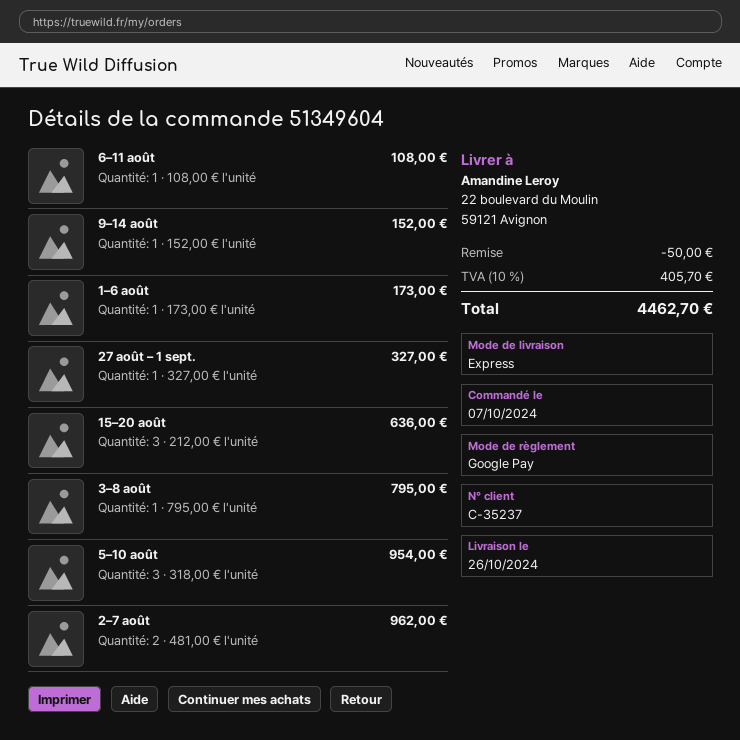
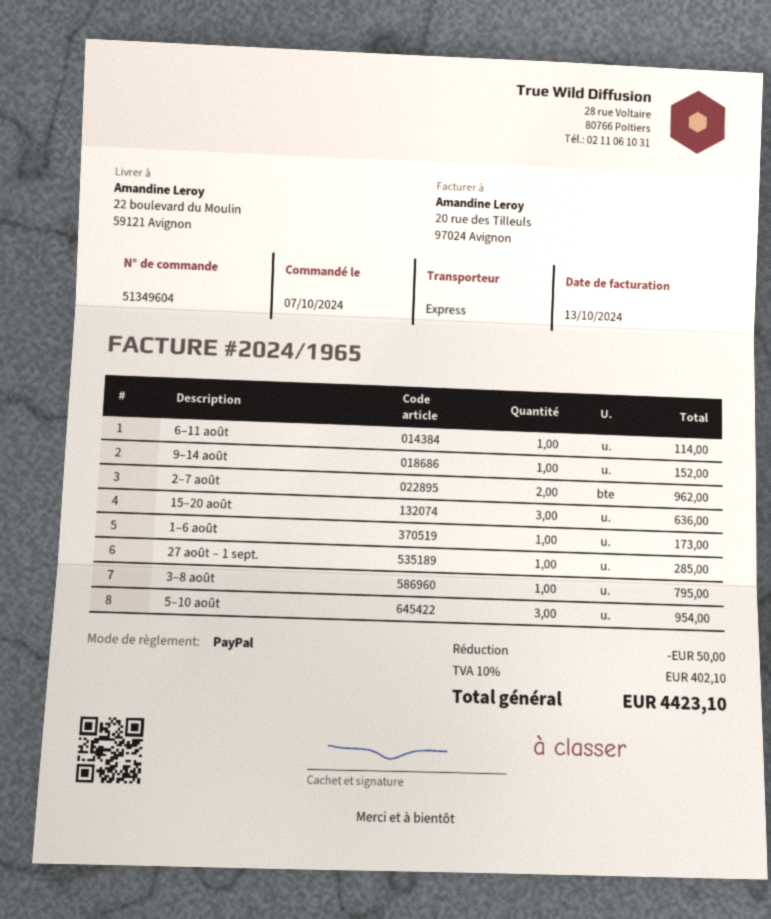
payment method: Google Pay -> PayPal
6–11 août: 1 for 108.00 -> 1 for 114.00
27 août – 1 sept.: 1 for 327.00 -> 1 for 285.00
tax: 10% = 405.70 -> 10% = 402.10
total: 4462.70 -> 4423.10

